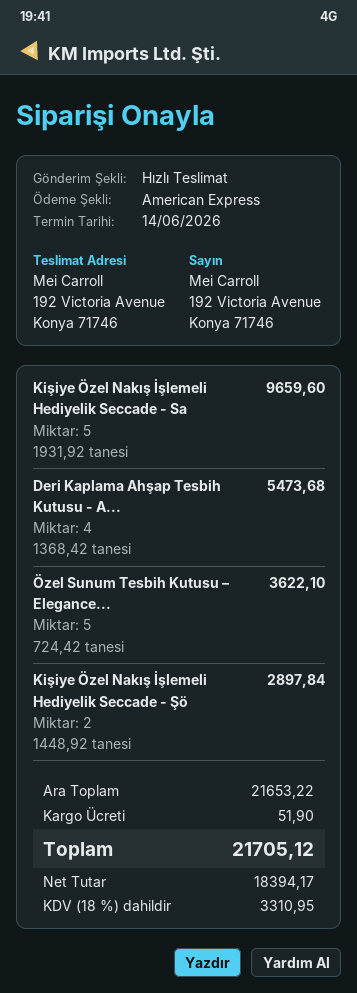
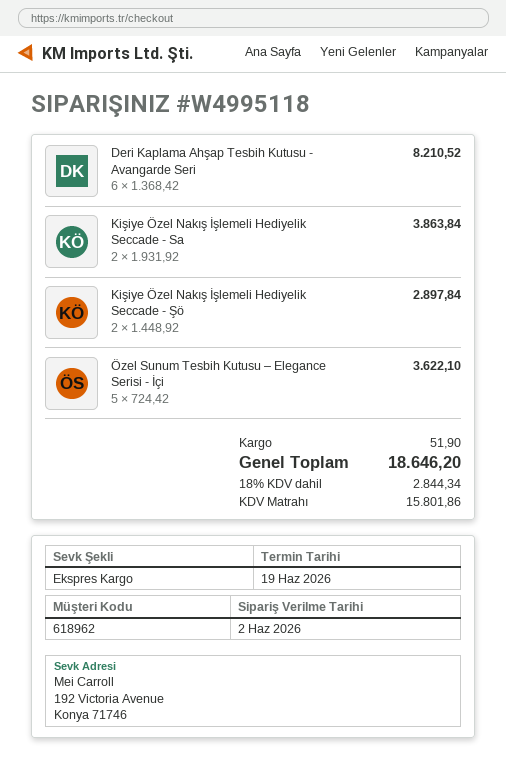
delivery date: 2026-06-14 -> 2026-06-19
Kişiye Özel Nakış İşlemeli Hediyelik Seccade - Sa: 5 x 1931.92 = 9659.60 -> 2 x 1931.92 = 3863.84
Deri Kaplama Ahşap Tesbih Kutusu - A...: 4 x 1368.42 = 5473.68 -> 6 x 1368.42 = 8210.52
net: 18394.17 -> 15801.86
tax: 18% = 3310.95 -> 18% = 2844.34
total: 21705.12 -> 18646.20

